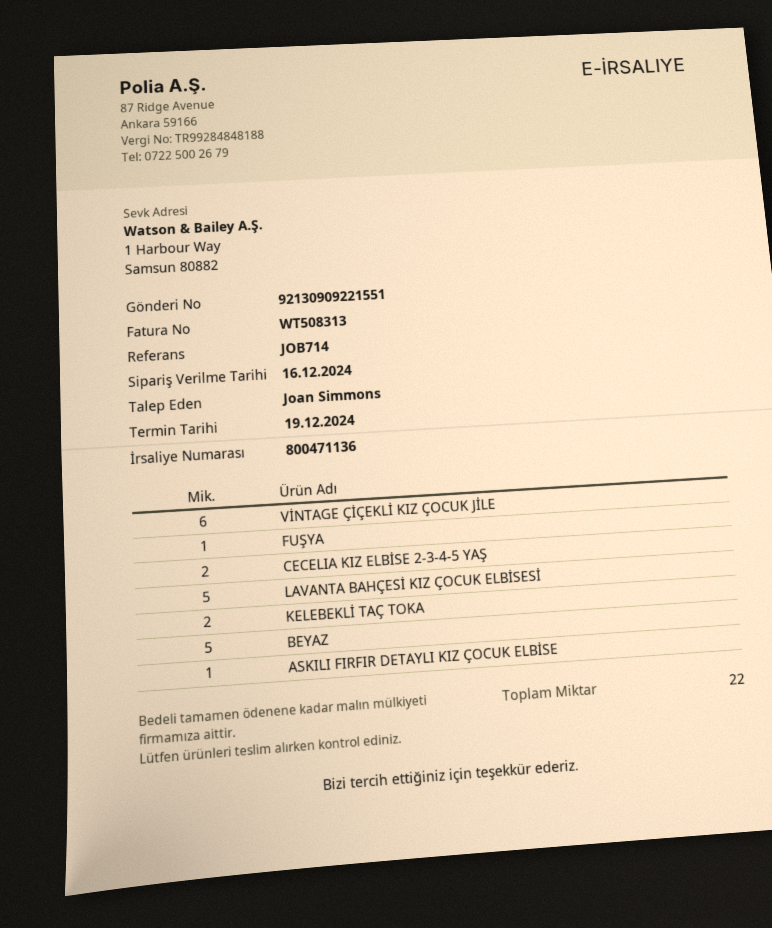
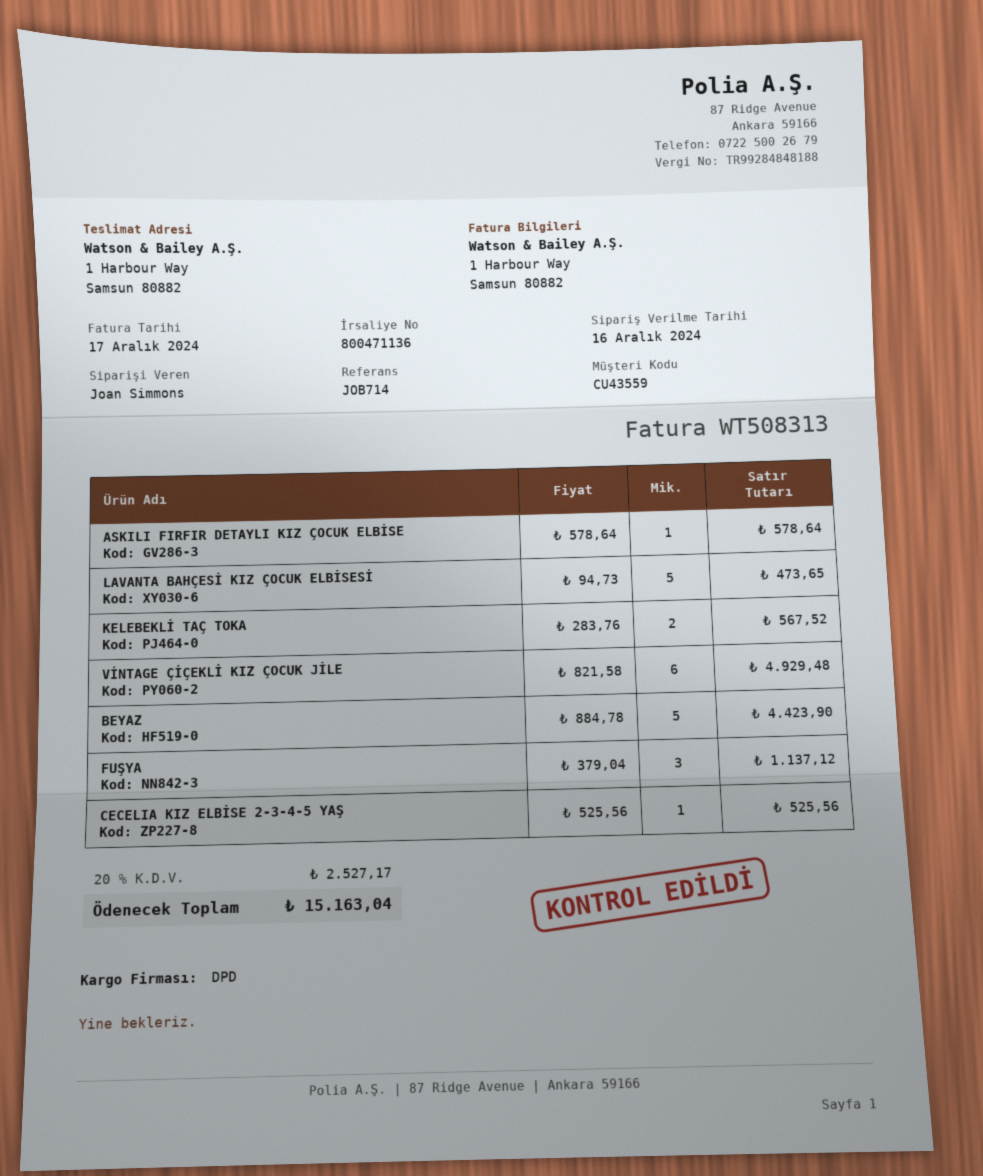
FUŞYA: 1 -> 3
CECELIA KIZ ELBİSE 2-3-4-5 YAŞ: 2 -> 1

